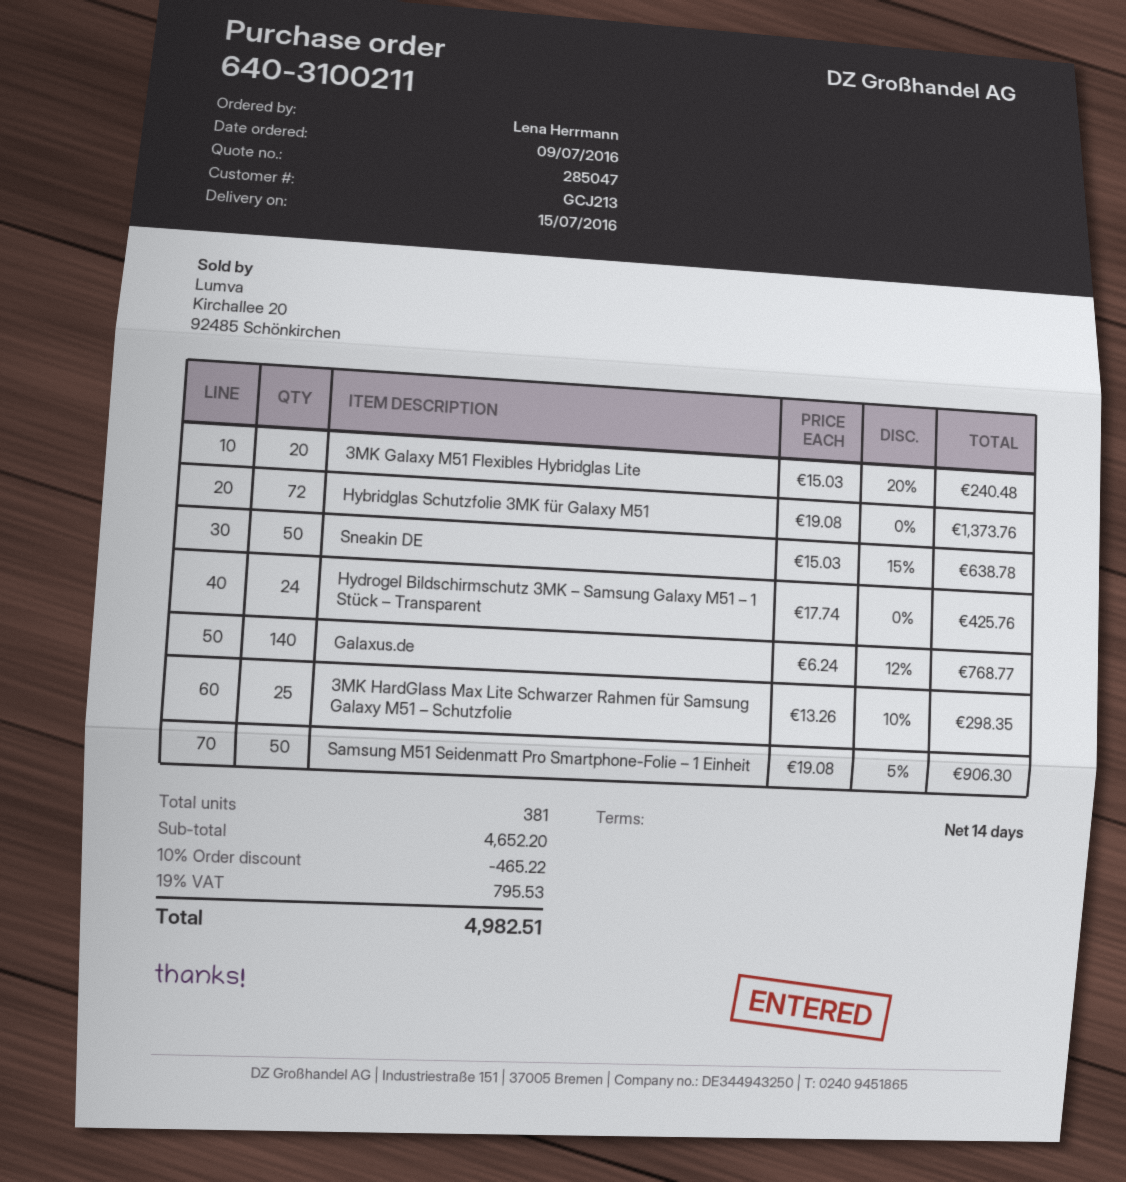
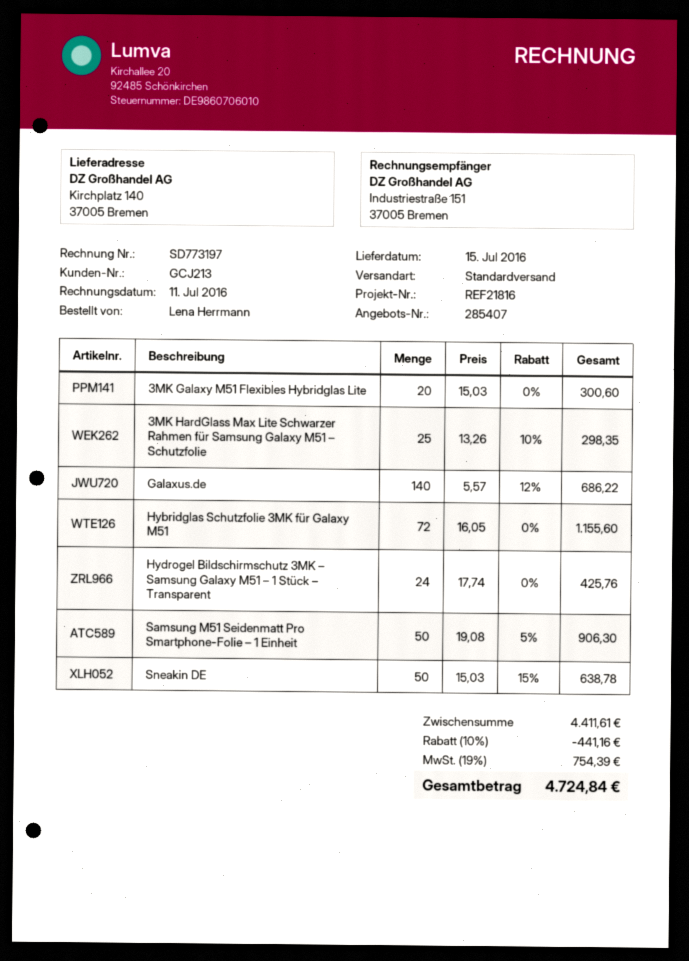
quote number: 285047 -> 285407
3MK Galaxy M51 Flexibles Hybridglas Lite: 20 x 15.03 - 20% = 240.48 -> 20 x 15.03 = 300.60
Hybridglas Schutzfolie 3MK für Galaxy M51: 72 x 19.08 = 1373.76 -> 72 x 16.05 = 1155.60
Galaxus.de: 140 x 6.24 - 12% = 768.77 -> 140 x 5.57 - 12% = 686.22
subtotal: 4652.20 -> 4411.61
discount: 10% = 465.22 -> 10% = 441.16
tax: 19% = 795.53 -> 19% = 754.39
total: 4982.51 -> 4724.84

